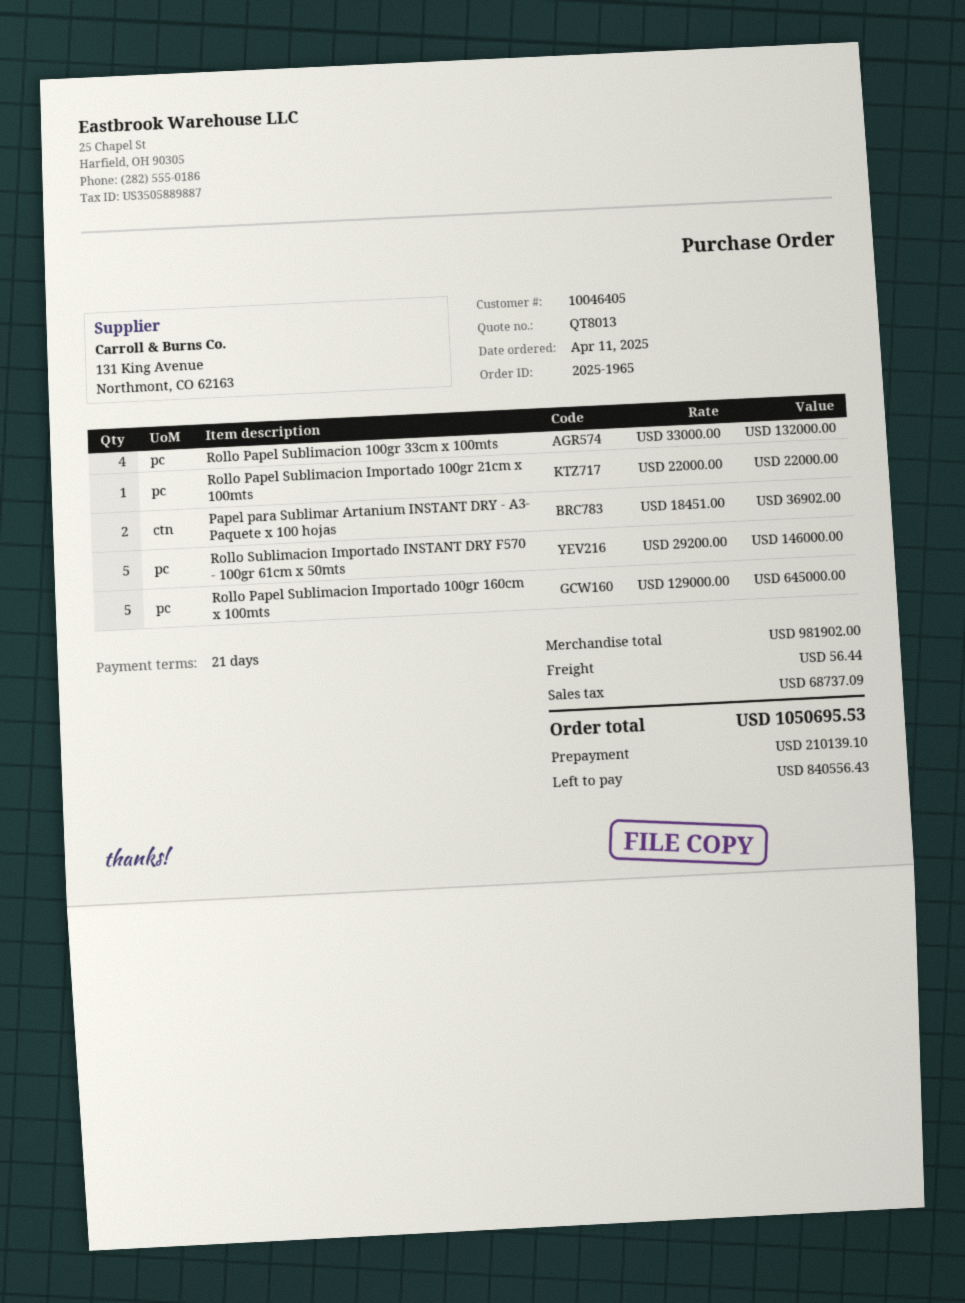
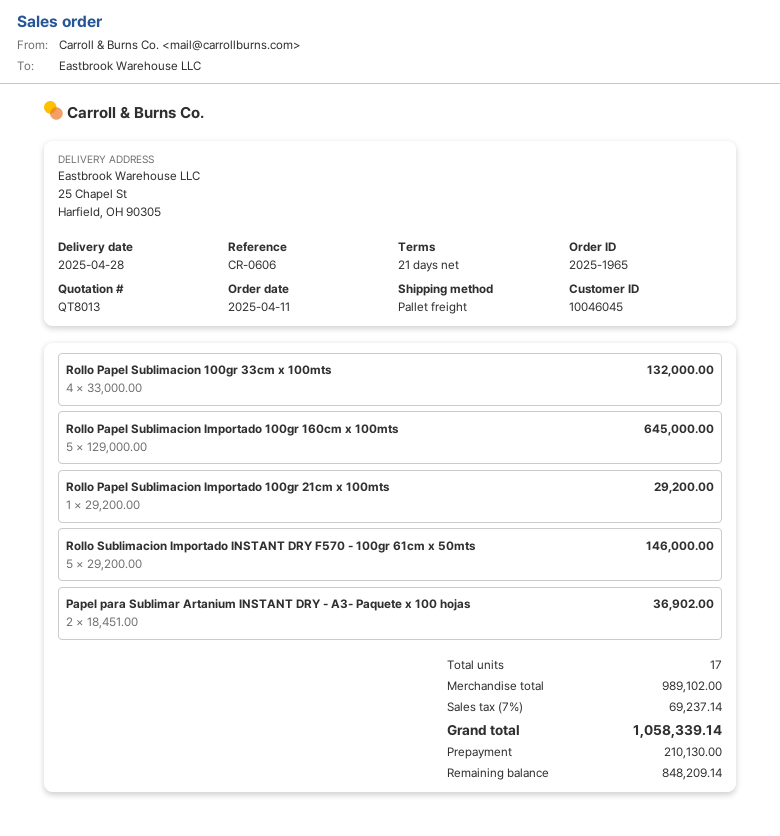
customer number: 10046405 -> 10046045
Rollo Papel Sublimacion Importado 100gr 21cm x 100mts: 1 x 22000.00 = 22000.00 -> 1 x 29200.00 = 29200.00
subtotal: 981902.00 -> 989102.00
shipping: 56.44 -> none
tax: 68737.09 -> 69237.14
total: 1050695.53 -> 1058339.14
deposit: 210139.10 -> 210130.00
balance: 840556.43 -> 848209.14

